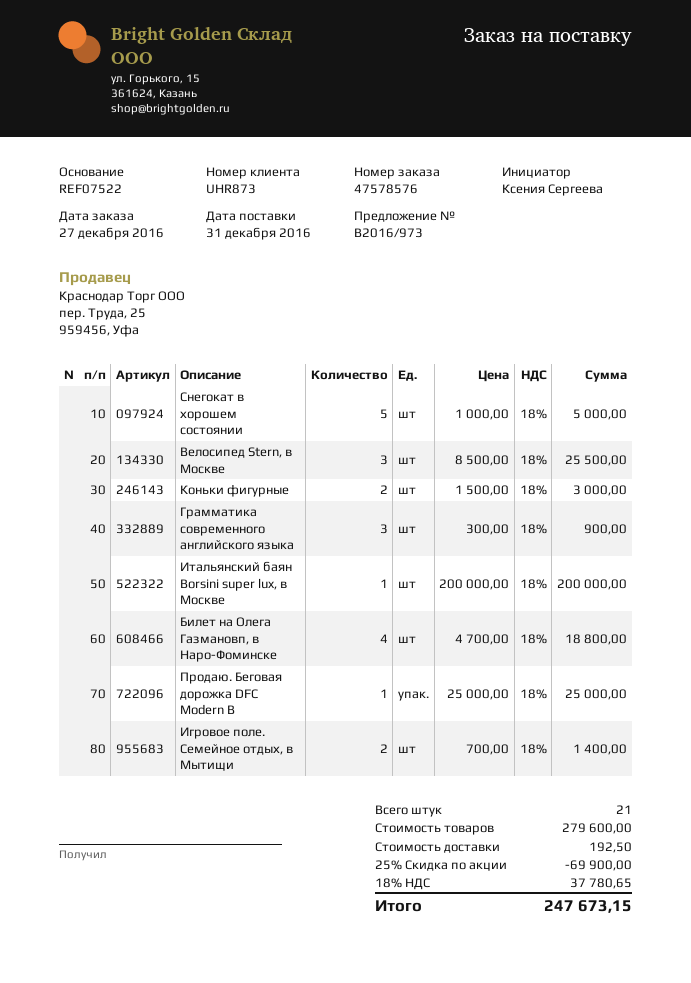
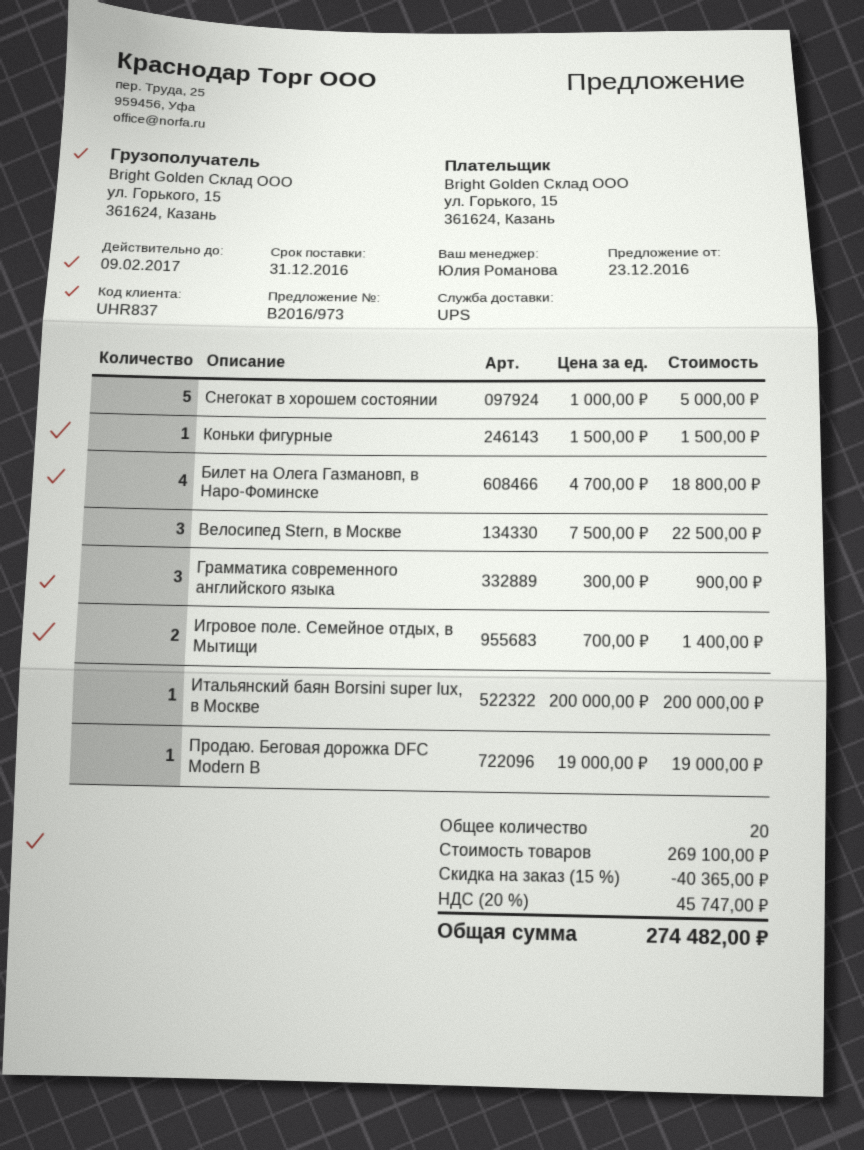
customer number: UHR873 -> UHR837
Велосипед Stern, в Москве: 3 x 8500.00 = 25500.00 -> 3 x 7500.00 = 22500.00
Коньки фигурные: 2 x 1500.00 = 3000.00 -> 1 x 1500.00 = 1500.00
Продаю. Беговая дорожка DFC Modern B: 1 x 25000.00 = 25000.00 -> 1 x 19000.00 = 19000.00
total quantity: 21 -> 20
subtotal: 279600.00 -> 269100.00
discount: 25% = 69900.00 -> 15% = 40365.00
shipping: 192.50 -> none
tax: 18% = 37780.65 -> 20% = 45747.00
total: 247673.15 -> 274482.00

